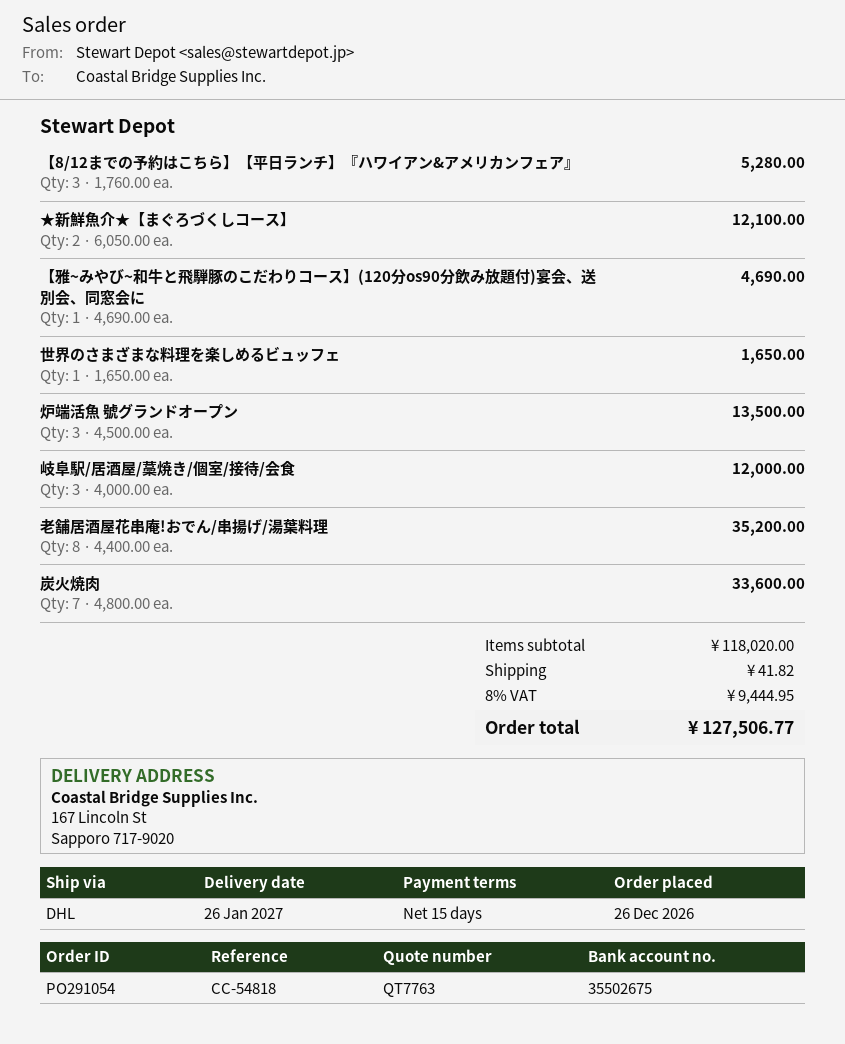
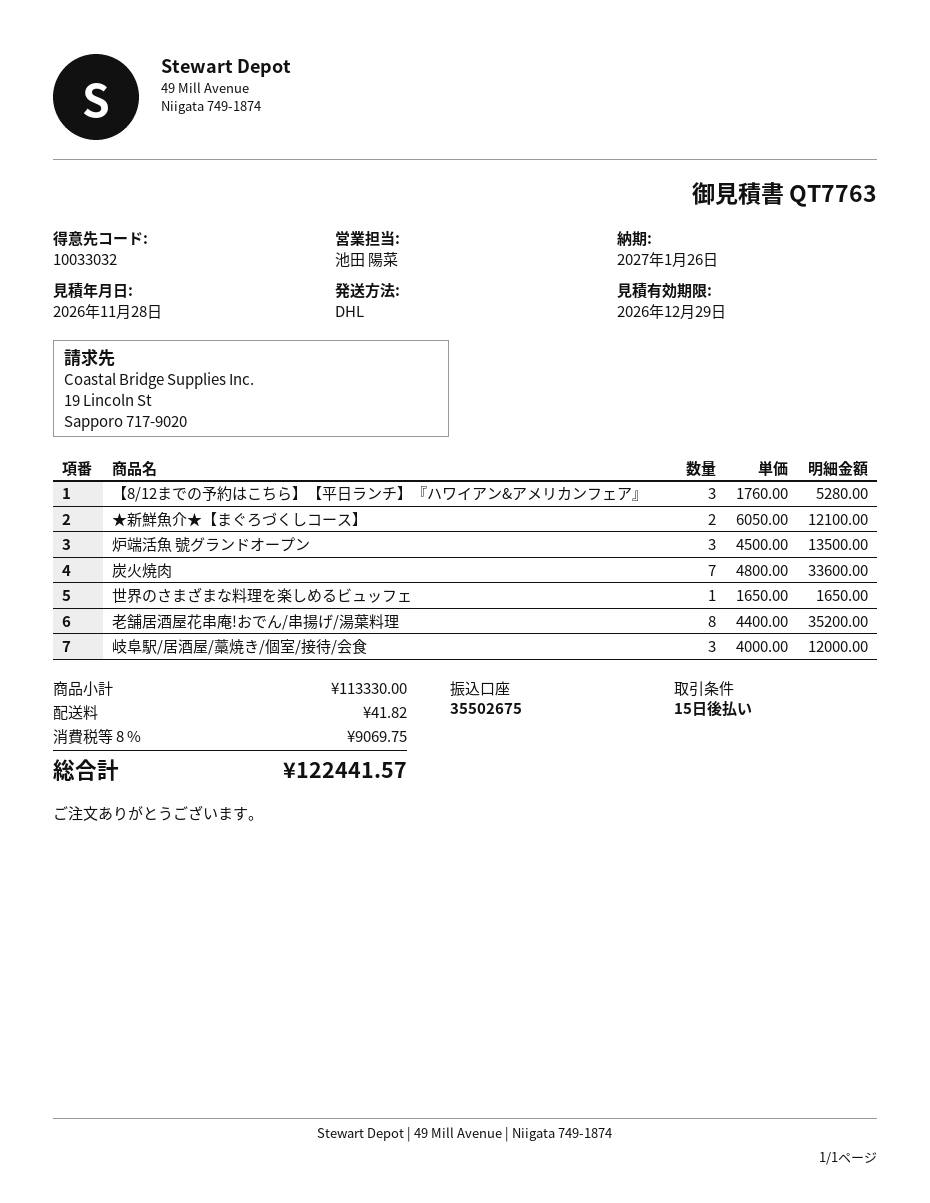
【雅~みやび~和牛と飛騨豚のこだわりコース】(120分os90分飲み放題付)宴会、送別会、同窓会に: 1 x 4690.00 = 4690.00 -> none
subtotal: 118020.00 -> 113330.00
tax: 8% = 9444.95 -> 8% = 9069.75
total: 127506.77 -> 122441.57

